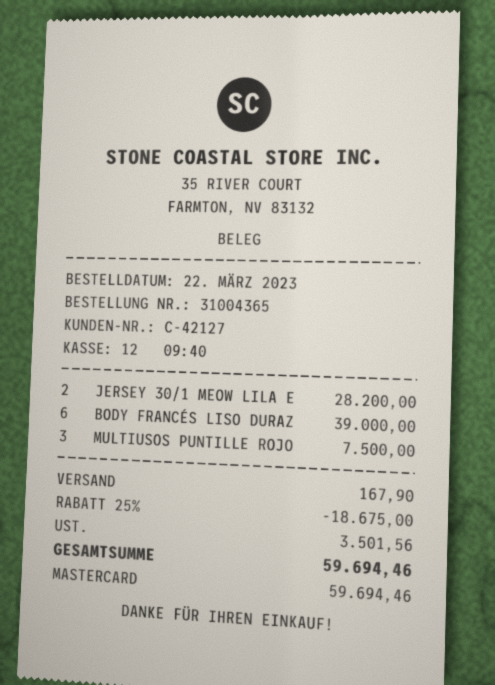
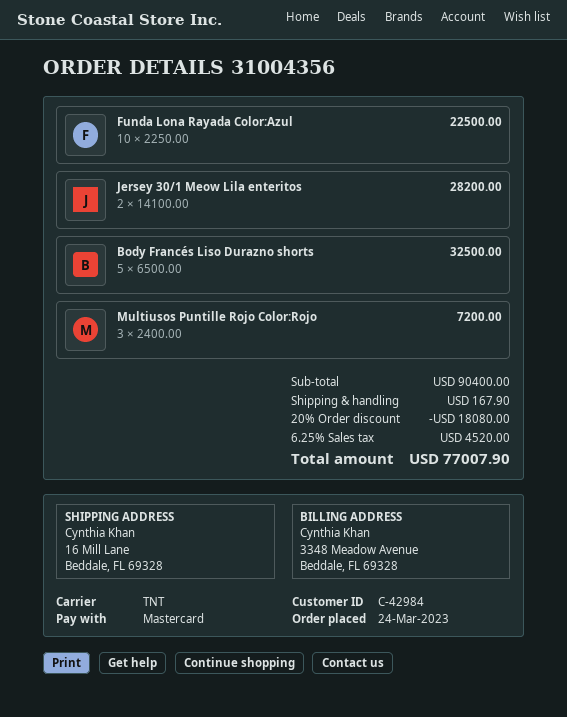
order number: 31004365 -> 31004356
order date: 2023-03-22 -> 2023-03-24
customer number: C-42127 -> C-42984
BODY FRANCÉS LISO DURAZ: 6 for 39000.00 -> 5 for 32500.00
MULTIUSOS PUNTILLE ROJO: 3 for 7500.00 -> 3 for 7200.00
Funda Lona Rayada Color:Azul: none -> 10 for 22500.00
discount: 25% = 18675.00 -> 20% = 18080.00
tax: 3501.56 -> 4520.00
total: 59694.46 -> 77007.90

